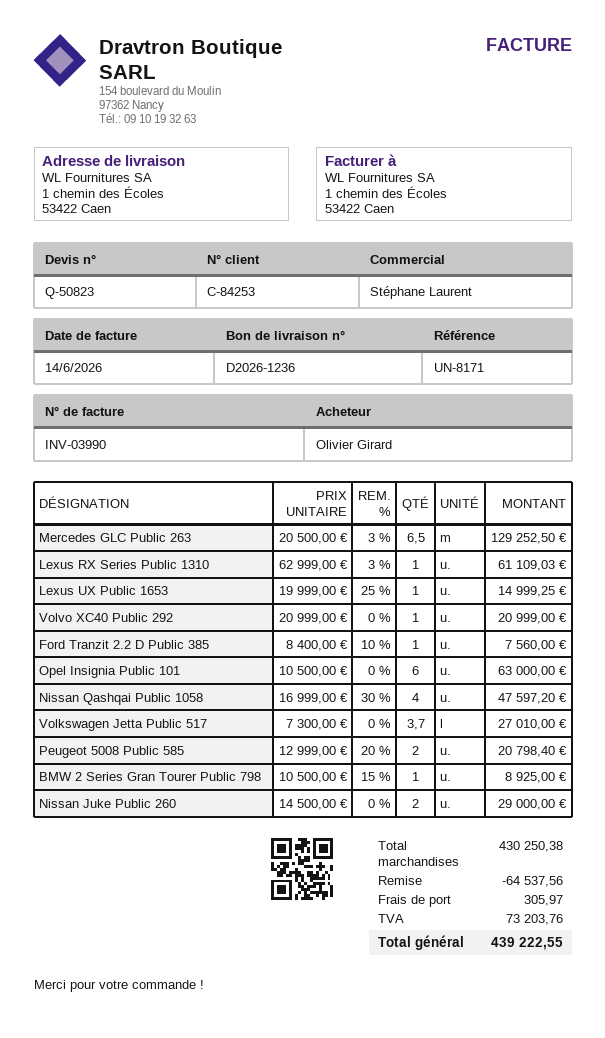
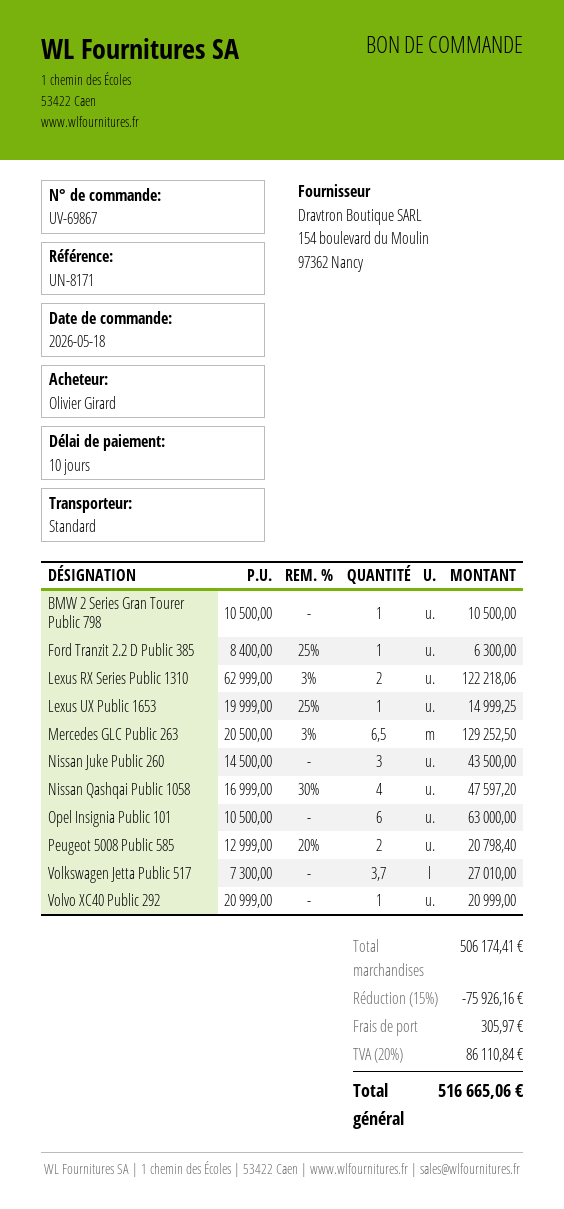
Lexus RX Series Public 1310: 1 x 62999.00 - 3% = 61109.03 -> 2 x 62999.00 - 3% = 122218.06
Ford Tranzit 2.2 D Public 385: 1 x 8400.00 - 10% = 7560.00 -> 1 x 8400.00 - 25% = 6300.00
BMW 2 Series Gran Tourer Public 798: 1 x 10500.00 - 15% = 8925.00 -> 1 x 10500.00 = 10500.00
Nissan Juke Public 260: 2 x 14500.00 = 29000.00 -> 3 x 14500.00 = 43500.00
subtotal: 430250.38 -> 506174.41
discount: 64537.56 -> 75926.16
tax: 73203.76 -> 86110.84
total: 439222.55 -> 516665.06

